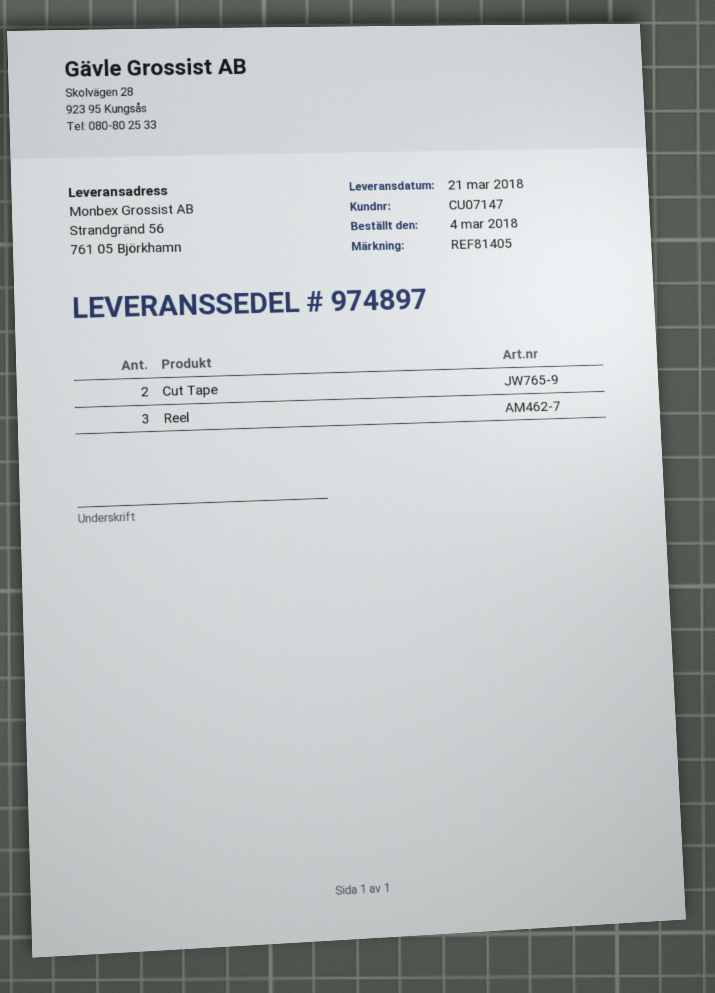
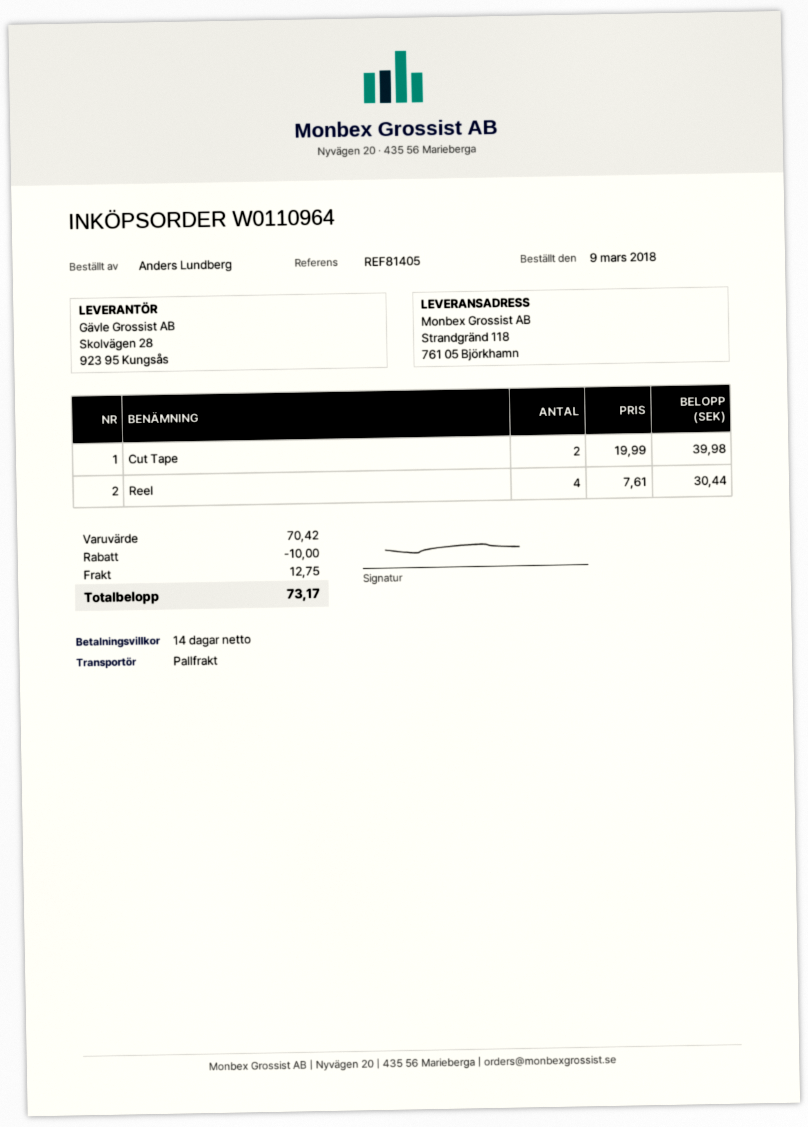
order date: 2018-03-04 -> 2018-03-09
ship to: Strandgränd 56, 761 05 Björkhamn -> Strandgränd 118, 761 05 Björkhamn
Reel: 3 -> 4

